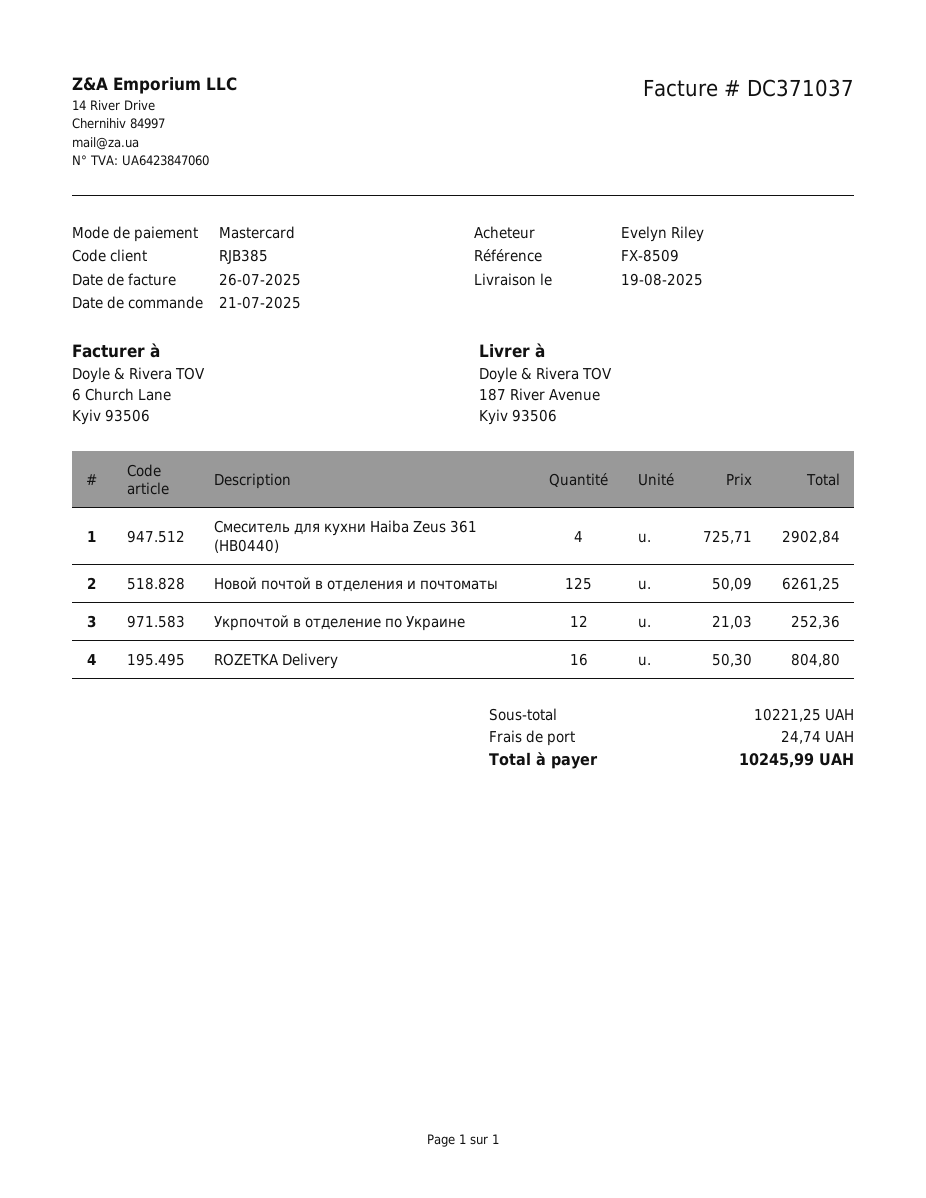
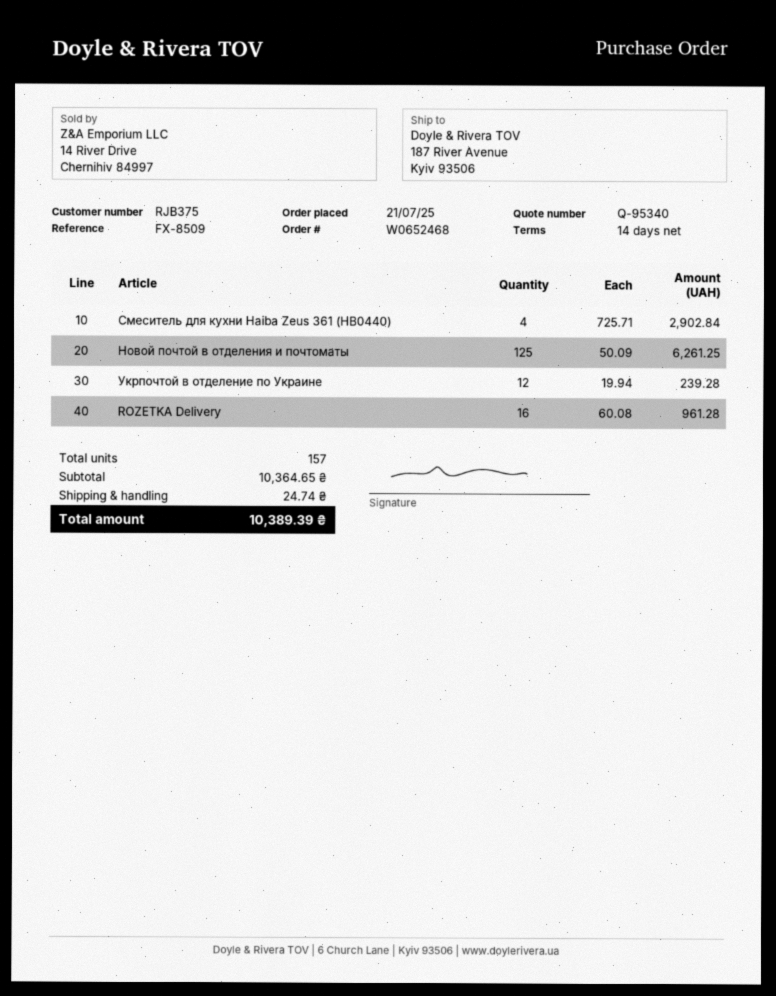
customer number: RJB385 -> RJB375
Укрпочтой в отделение по Украине: 12 x 21.03 = 252.36 -> 12 x 19.94 = 239.28
ROZETKA Delivery: 16 x 50.30 = 804.80 -> 16 x 60.08 = 961.28
subtotal: 10221.25 -> 10364.65
total: 10245.99 -> 10389.39

